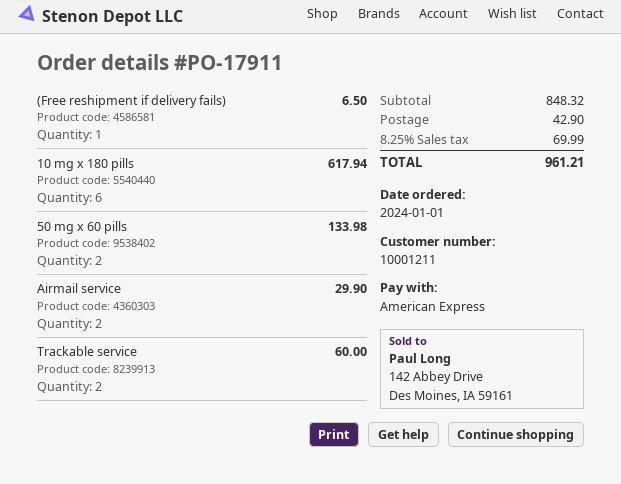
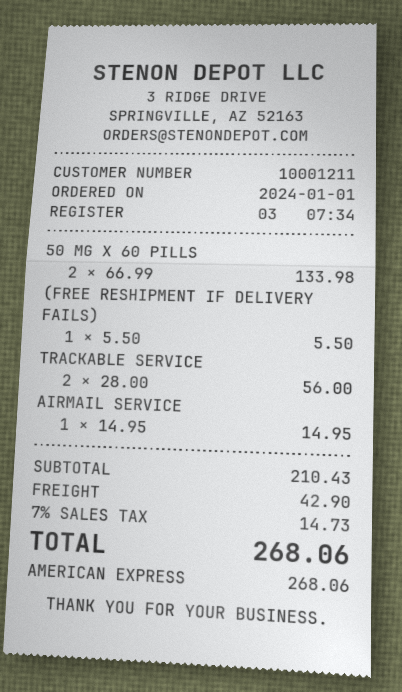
(Free reshipment if delivery fails): 1 for 6.50 -> 1 for 5.50
10 mg x 180 pills: 6 for 617.94 -> none
Airmail service: 2 for 29.90 -> 1 for 14.95
Trackable service: 2 for 60.00 -> 2 for 56.00
subtotal: 848.32 -> 210.43
tax: 8.25% = 69.99 -> 7% = 14.73
total: 961.21 -> 268.06

